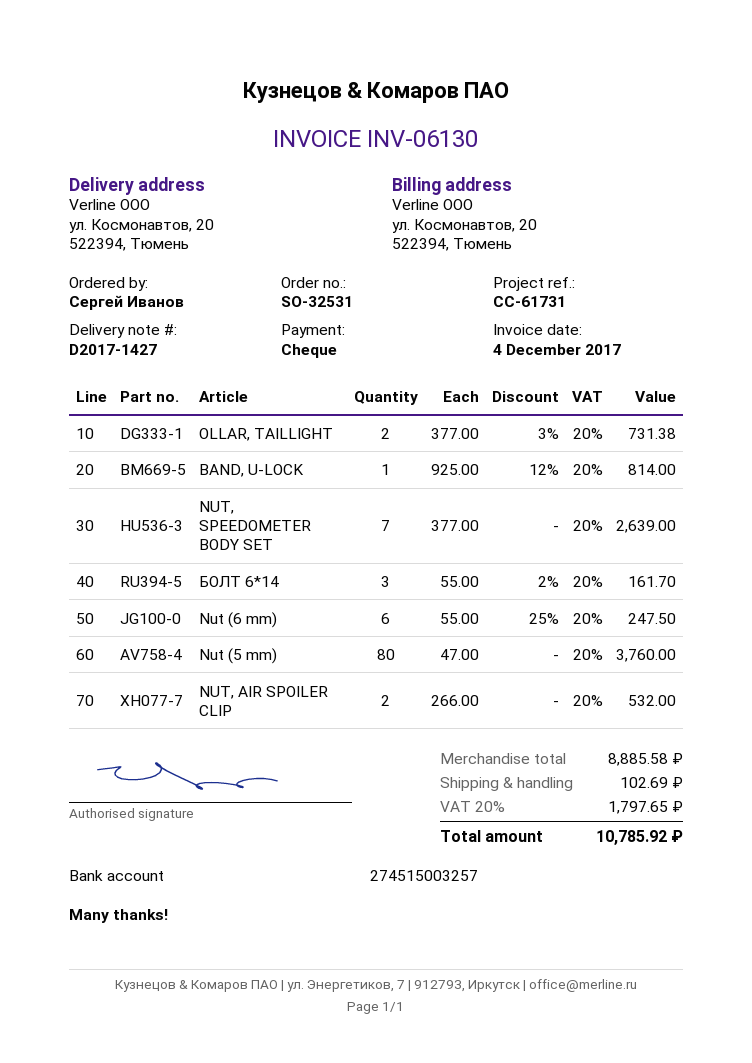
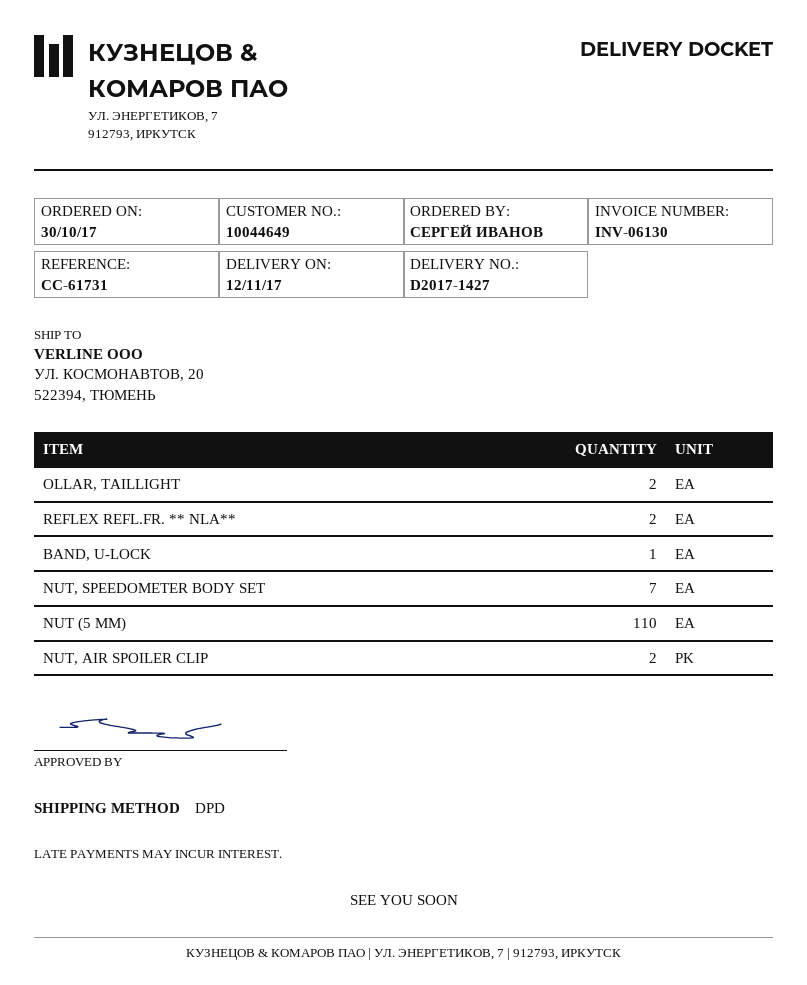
БОЛТ 6*14: 3 -> none
Nut (6 mm): 6 -> none
Nut (5 mm): 80 -> 110
REFLEX REFL.FR. ** NLA**: none -> 2

